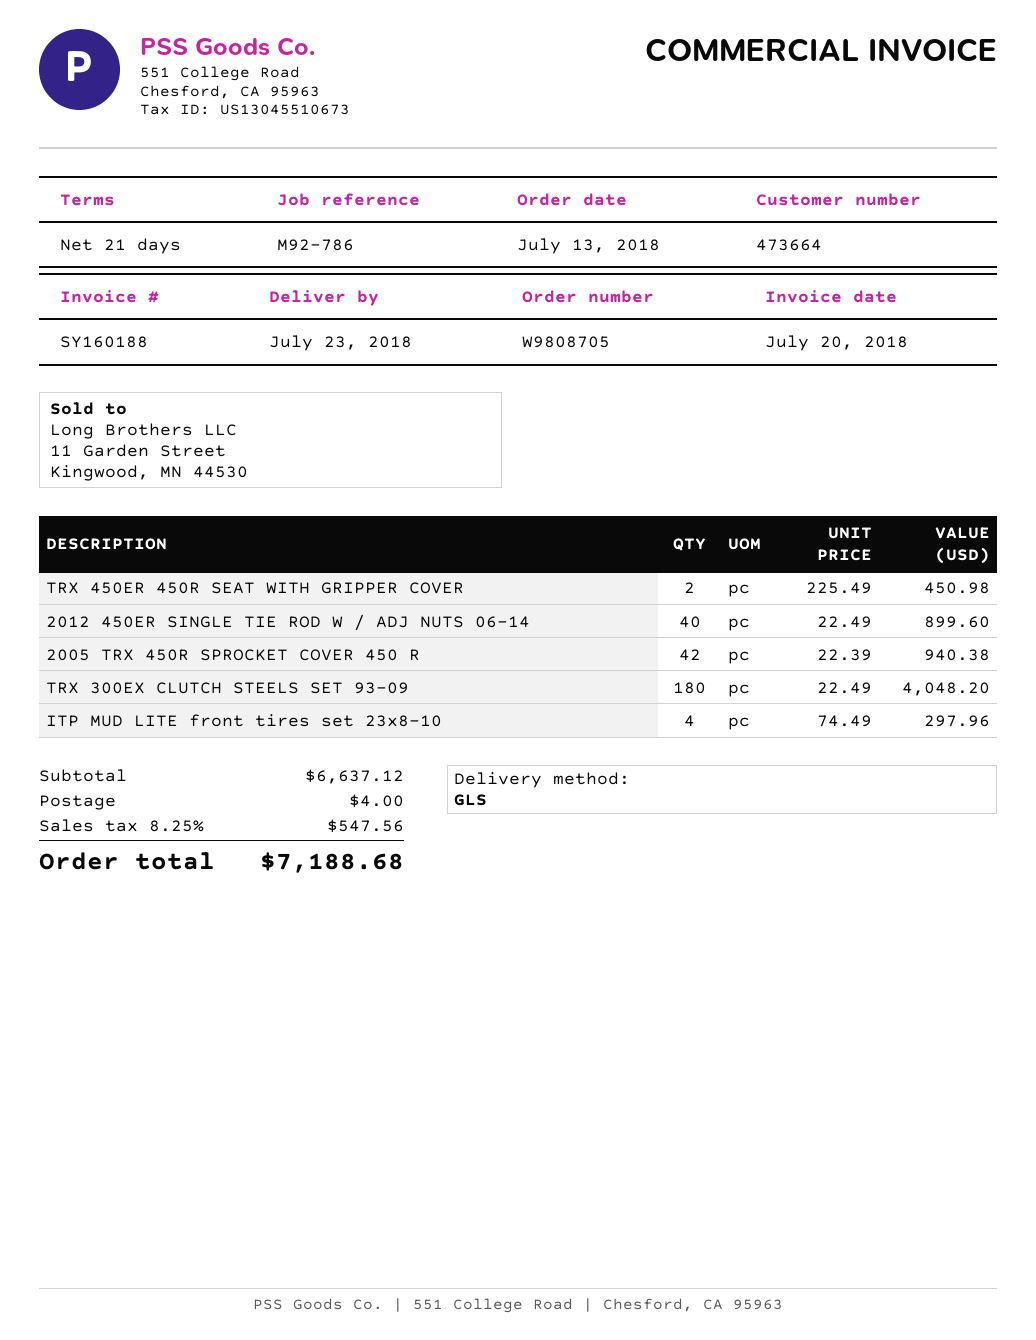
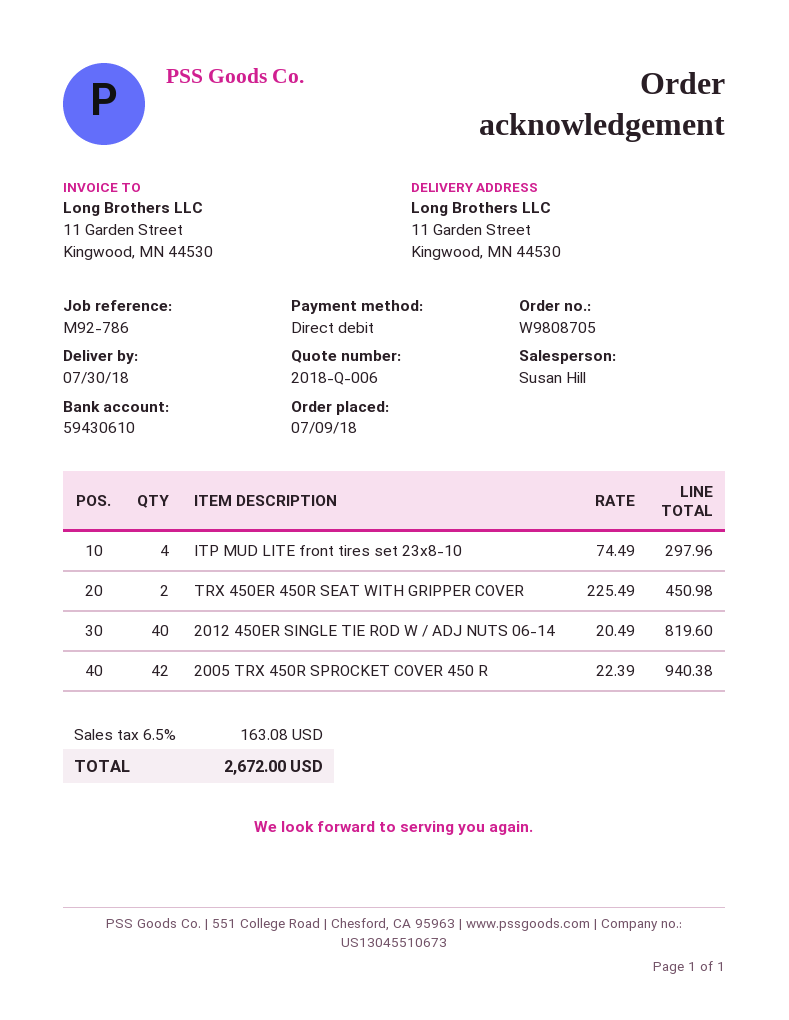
order date: 2018-07-13 -> 2018-07-09
delivery date: 2018-07-23 -> 2018-07-30
2012 450ER SINGLE TIE ROD W / ADJ NUTS 06-14: 40 x 22.49 = 899.60 -> 40 x 20.49 = 819.60
TRX 300EX CLUTCH STEELS SET 93-09: 180 x 22.49 = 4048.20 -> none
shipping: 4.00 -> none
tax: 8.25% = 547.56 -> 6.5% = 163.08
total: 7188.68 -> 2672.00

